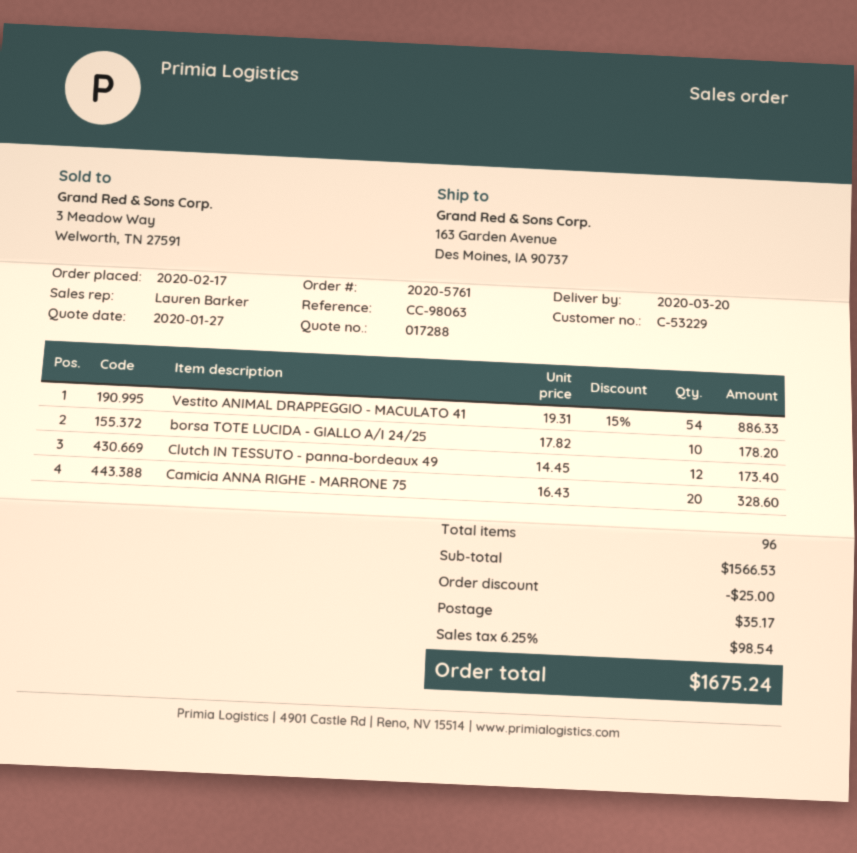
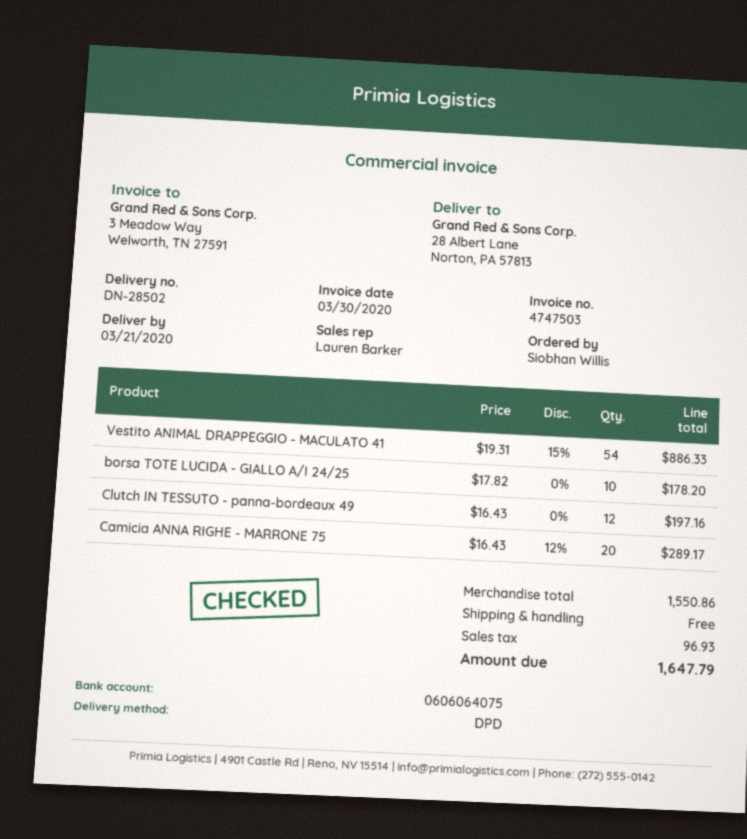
delivery date: 2020-03-20 -> 2020-03-21
ship to: 163 Garden Avenue, Des Moines, IA 90737 -> 28 Albert Lane, Norton, PA 57813
Clutch IN TESSUTO - panna-bordeaux 49: 12 x 14.45 = 173.40 -> 12 x 16.43 = 197.16
Camicia ANNA RIGHE - MARRONE 75: 20 x 16.43 = 328.60 -> 20 x 16.43 - 12% = 289.17
subtotal: 1566.53 -> 1550.86
discount: 25.00 -> none
shipping: 35.17 -> 0.00
tax: 98.54 -> 96.93
total: 1675.24 -> 1647.79

